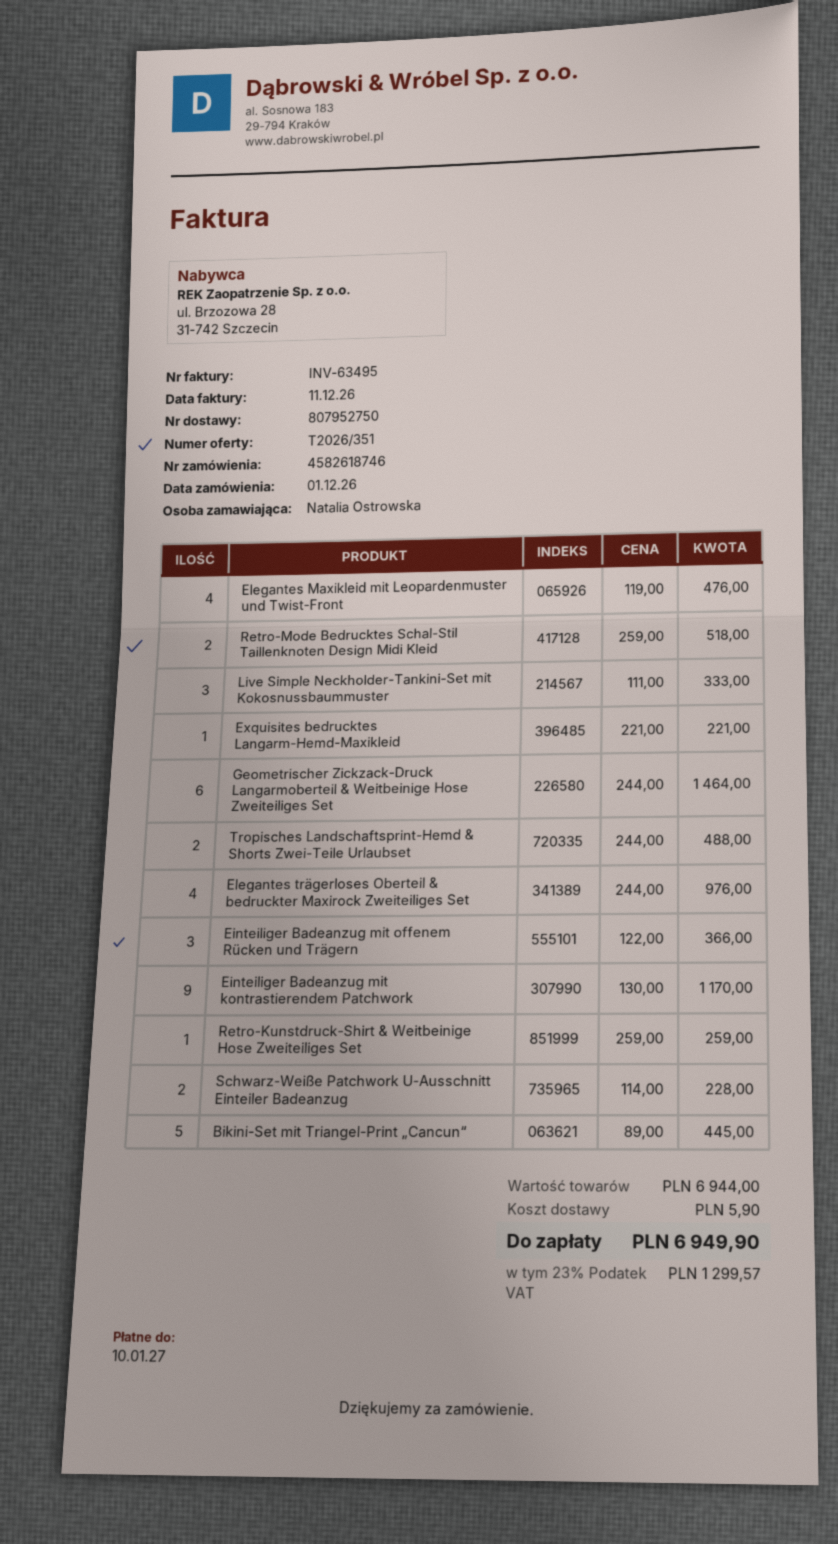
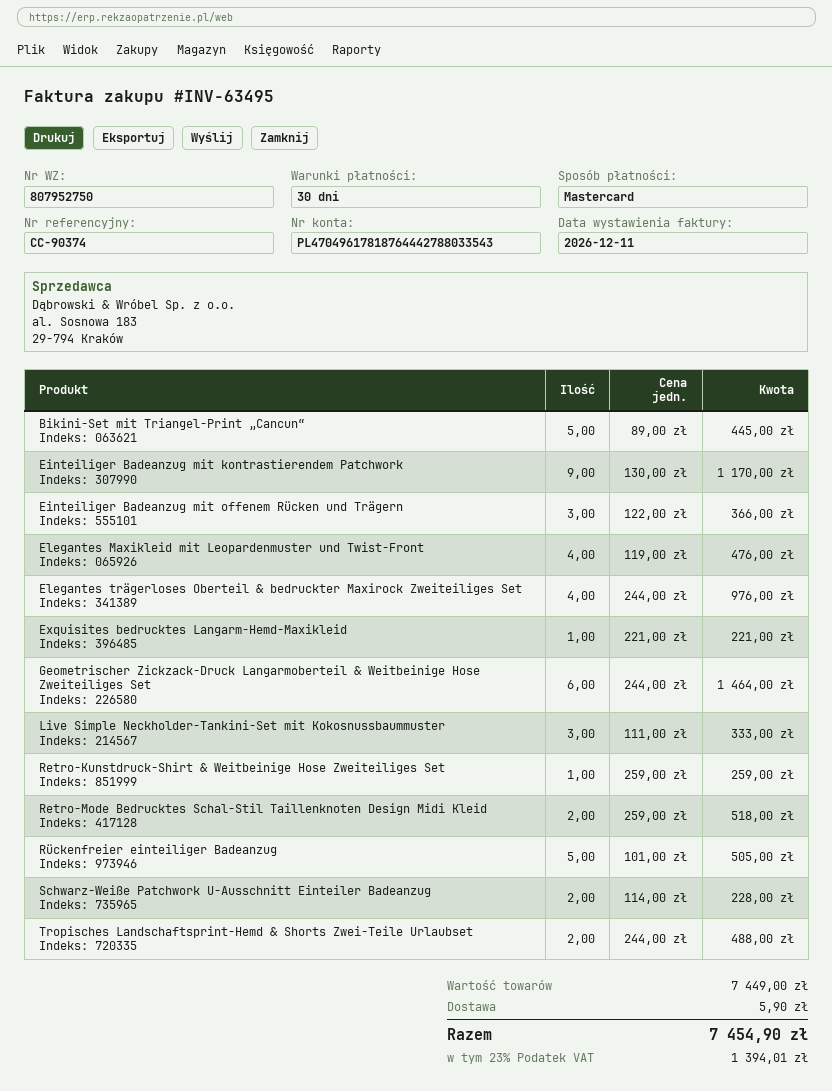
Rückenfreier einteiliger Badeanzug: none -> 5 x 101.00 = 505.00
subtotal: 6944.00 -> 7449.00
tax: 23% = 1299.57 -> 23% = 1394.01
total: 6949.90 -> 7454.90

